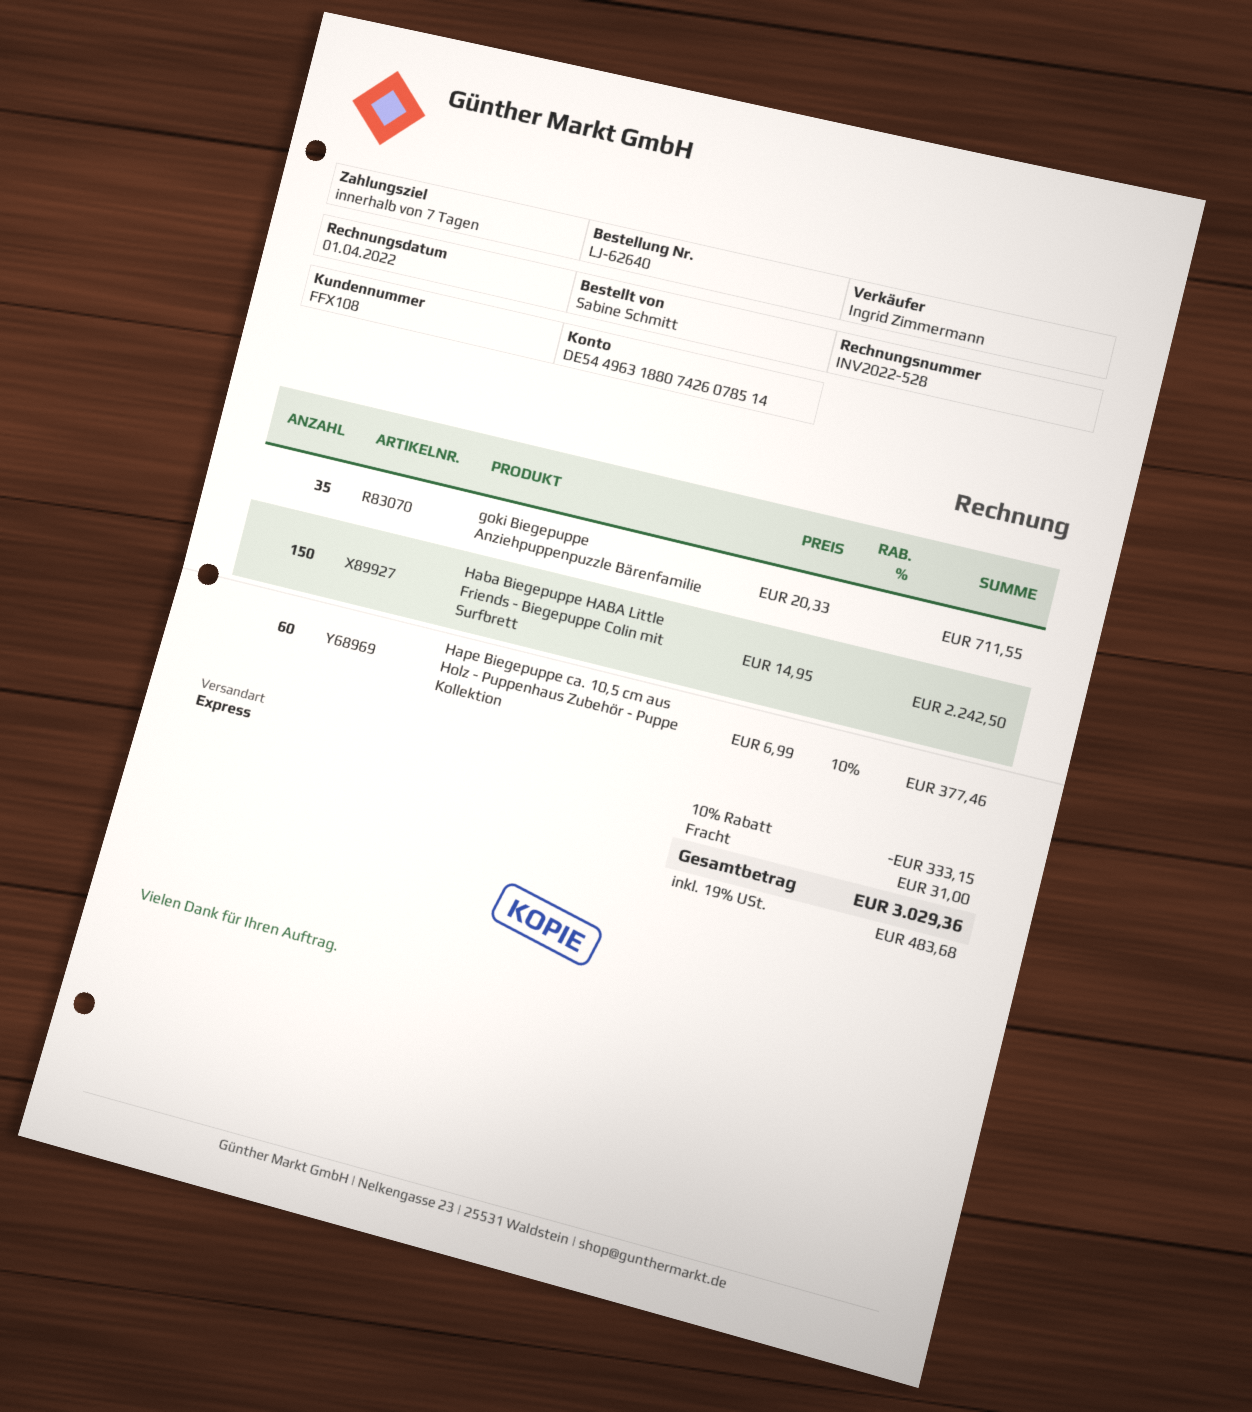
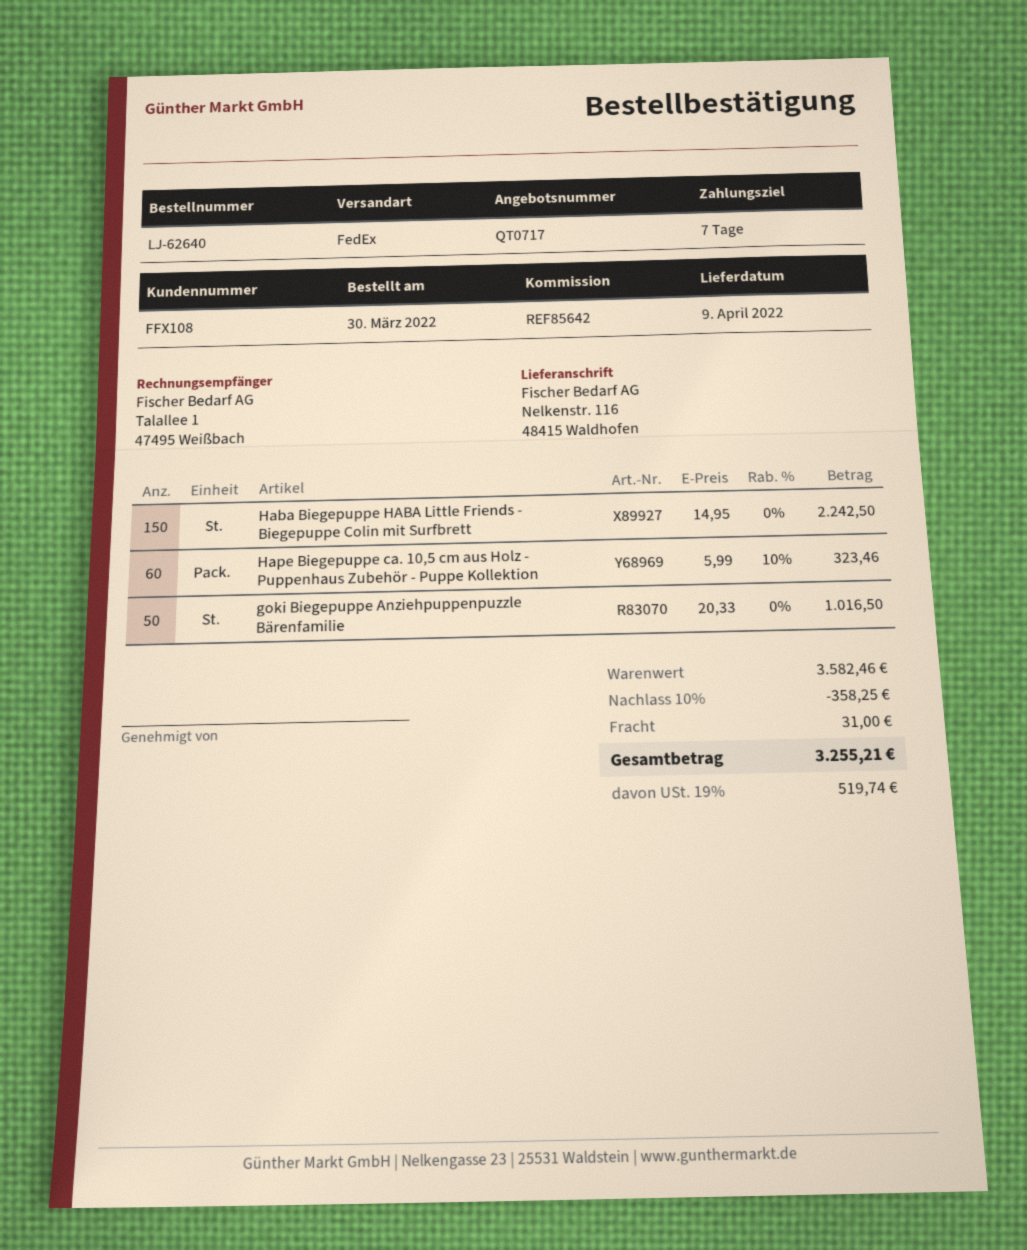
shipping method: express -> FedEx
goki Biegepuppe Anziehpuppenpuzzle Bärenfamilie: 35 x 20.33 = 711.55 -> 50 x 20.33 = 1016.50
Hape Biegepuppe ca. 10,5 cm aus Holz - Puppenhaus Zubehör - Puppe Kollektion: 60 x 6.99 - 10% = 377.46 -> 60 x 5.99 - 10% = 323.46
discount: 10% = 333.15 -> 10% = 358.25
tax: 19% = 483.68 -> 19% = 519.74
total: 3029.36 -> 3255.21

